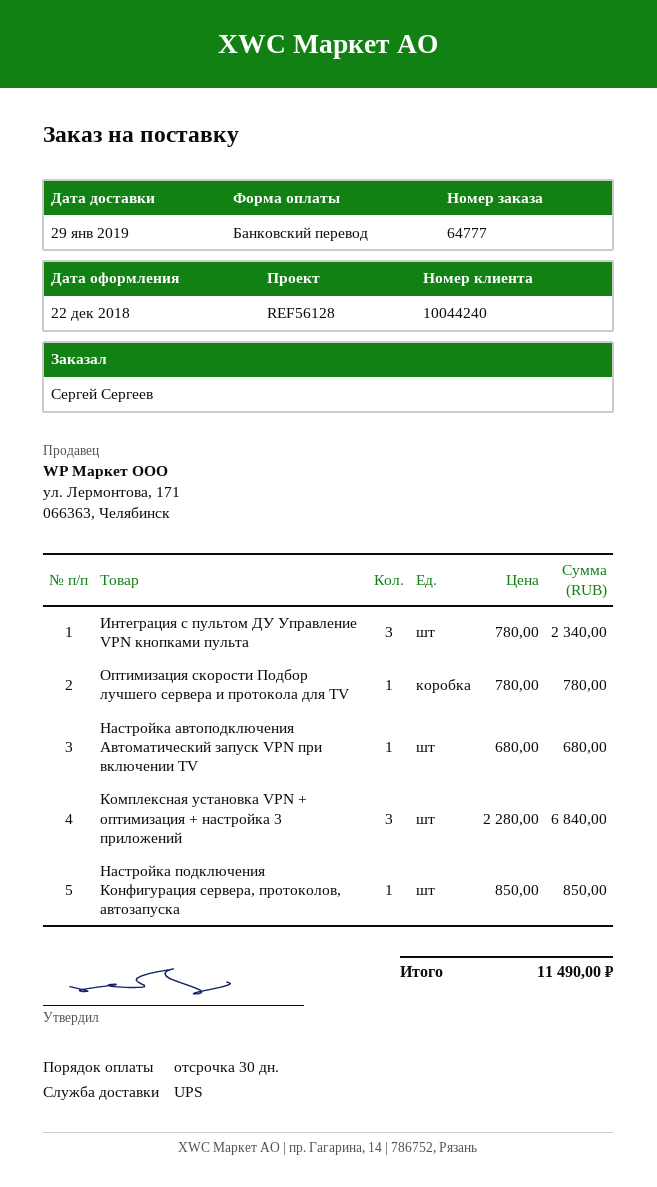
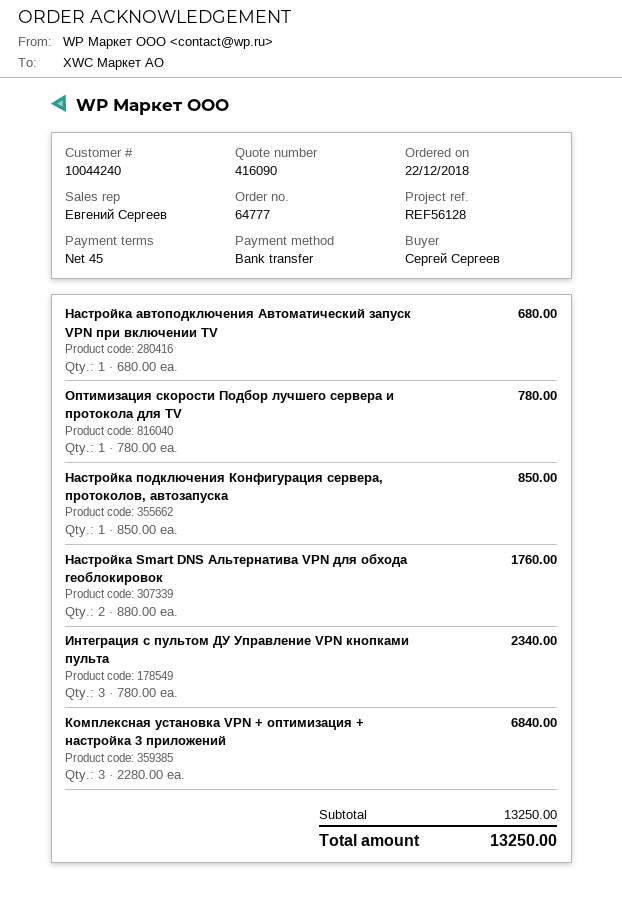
payment terms: 30 days -> 45 days
Настройка Smart DNS Альтернатива VPN для обхода геоблокировок: none -> 2 x 880.00 = 1760.00
total: 11490.00 -> 13250.00

